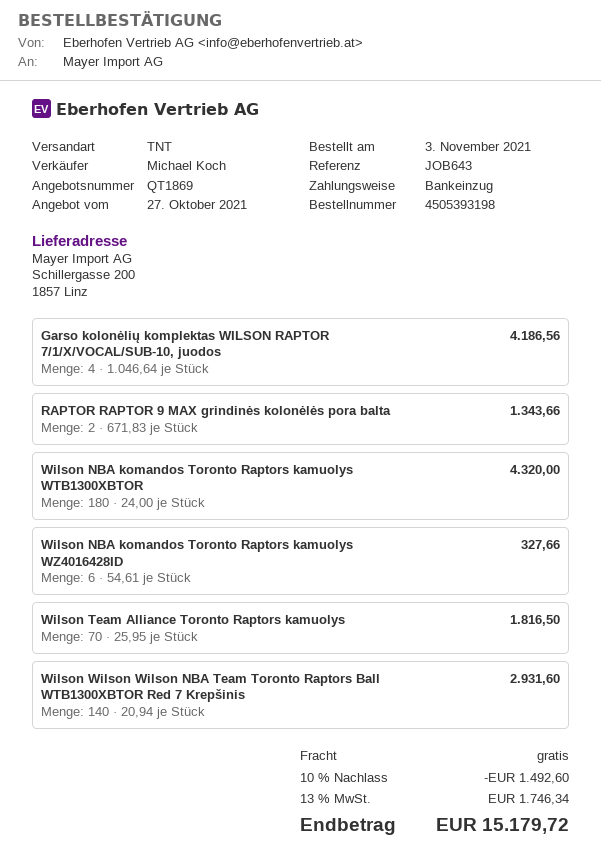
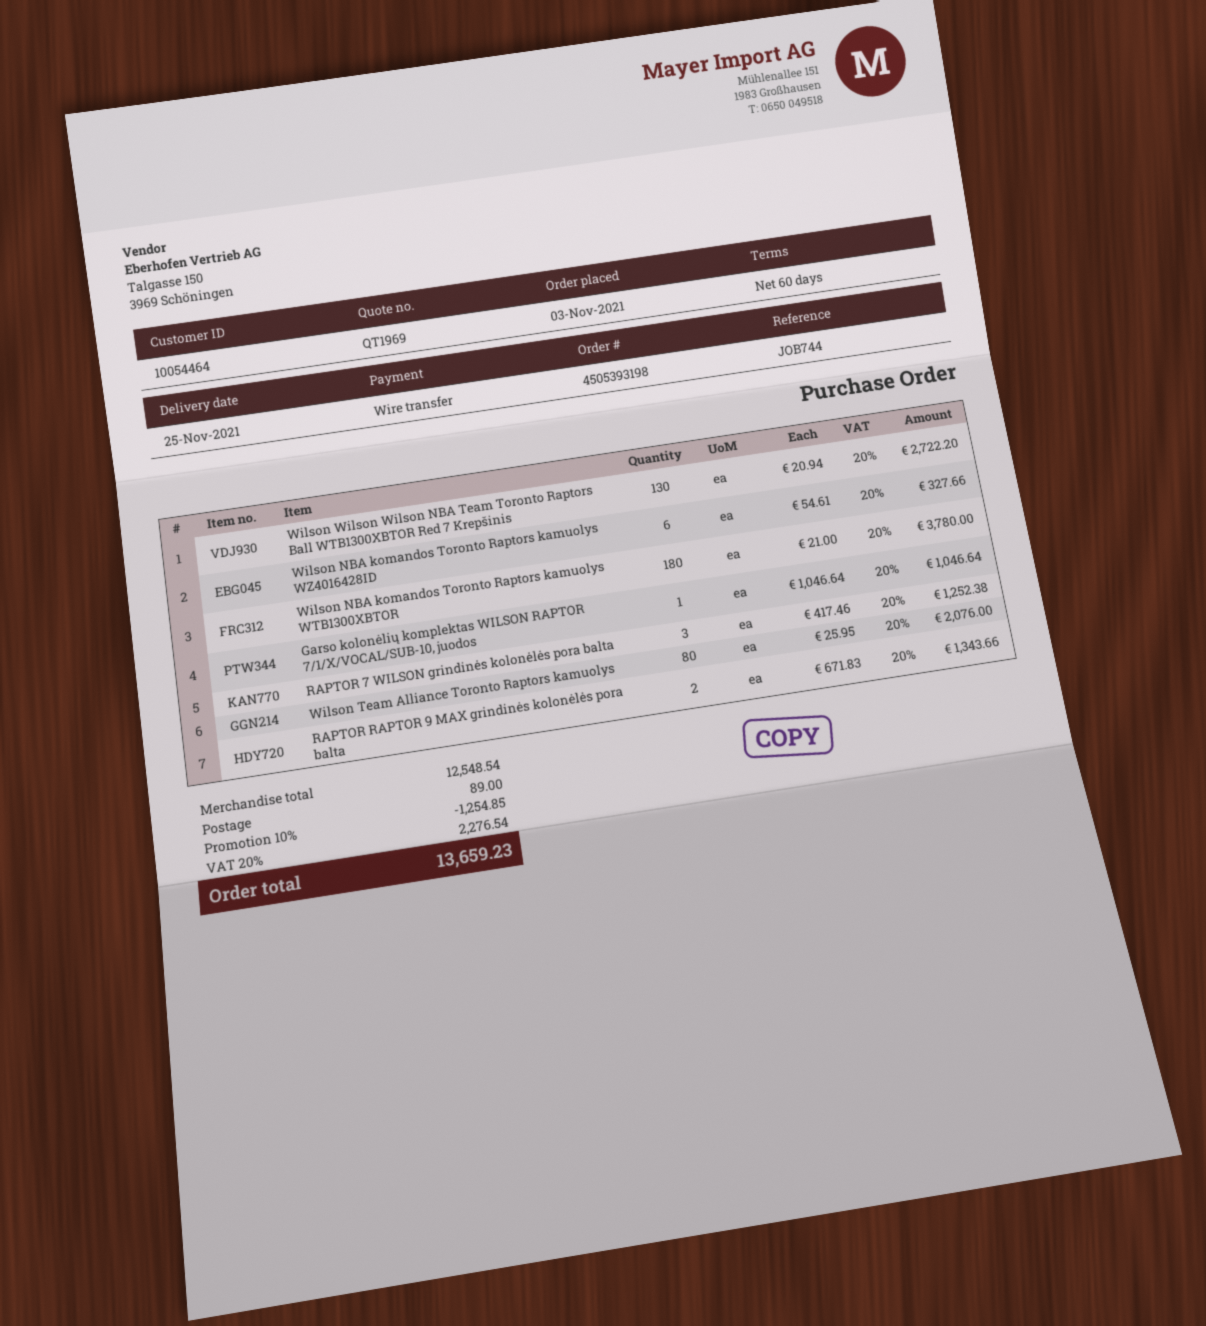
quote number: QT1869 -> QT1969
reference: JOB643 -> JOB744
payment method: direct debit -> bank transfer
Garso kolonėlių komplektas WILSON RAPTOR 7/1/X/VOCAL/SUB-10, juodos: 4 x 1046.64 = 4186.56 -> 1 x 1046.64 = 1046.64
Wilson NBA komandos Toronto Raptors kamuolys WTB1300XBTOR: 180 x 24.00 = 4320.00 -> 180 x 21.00 = 3780.00
Wilson Team Alliance Toronto Raptors kamuolys: 70 x 25.95 = 1816.50 -> 80 x 25.95 = 2076.00
Wilson Wilson Wilson NBA Team Toronto Raptors Ball WTB1300XBTOR Red 7 Krepšinis: 140 x 20.94 = 2931.60 -> 130 x 20.94 = 2722.20
RAPTOR 7 WILSON grindinės kolonėlės pora balta: none -> 3 x 417.46 = 1252.38
discount: 10% = 1492.60 -> 10% = 1254.85
shipping: 0.00 -> 89.00
tax: 13% = 1746.34 -> 20% = 2276.54
total: 15179.72 -> 13659.23

